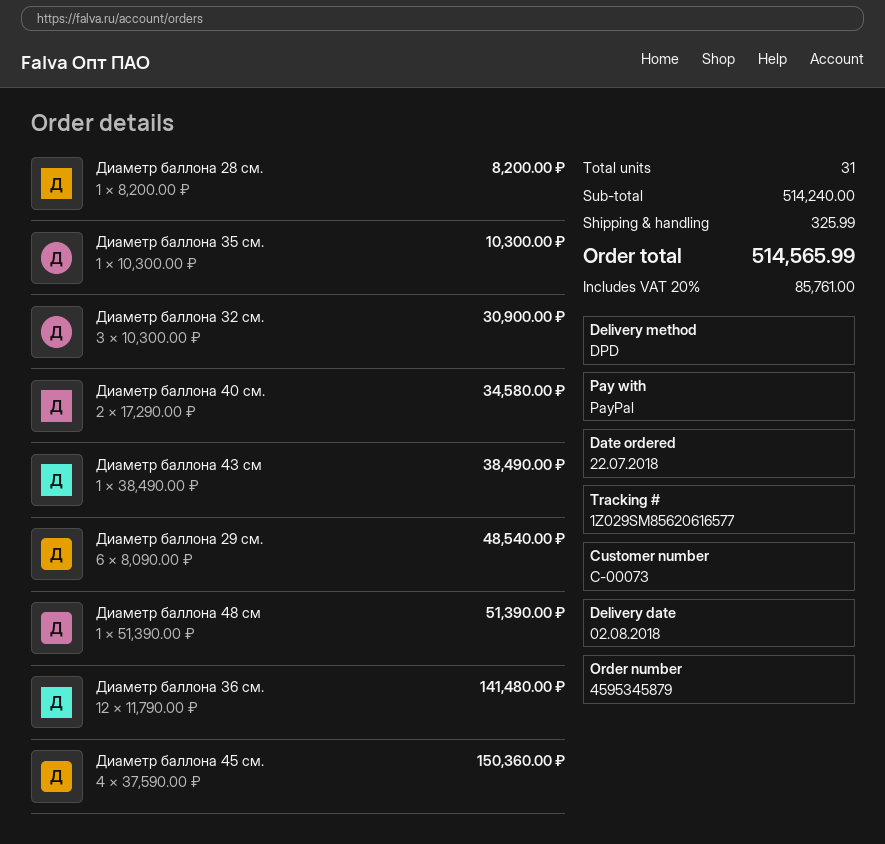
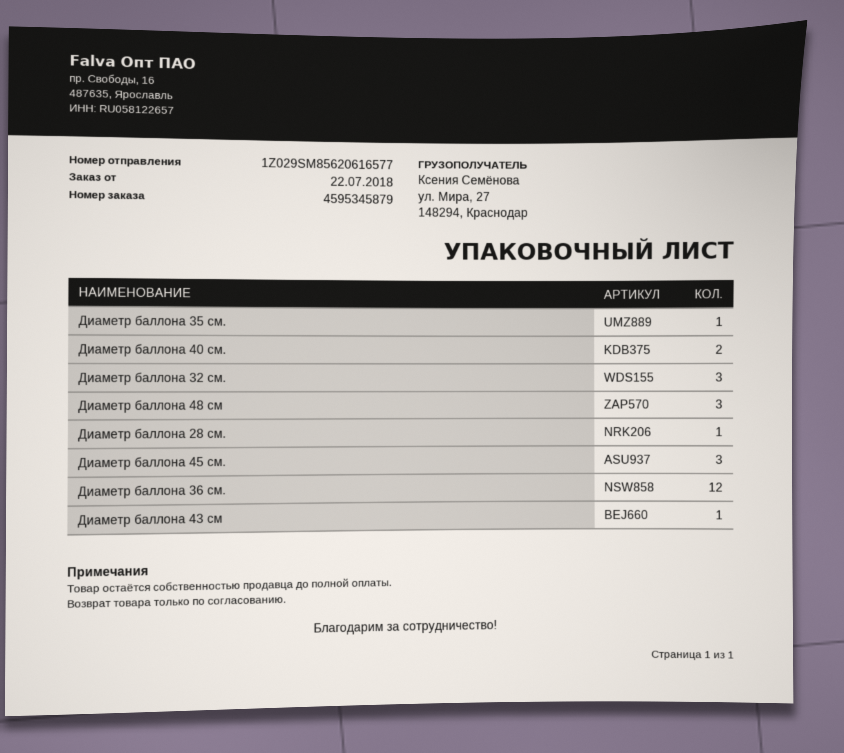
Диаметр баллона 29 см.: 6 -> none
Диаметр баллона 48 см: 1 -> 3
Диаметр баллона 45 см.: 4 -> 3

